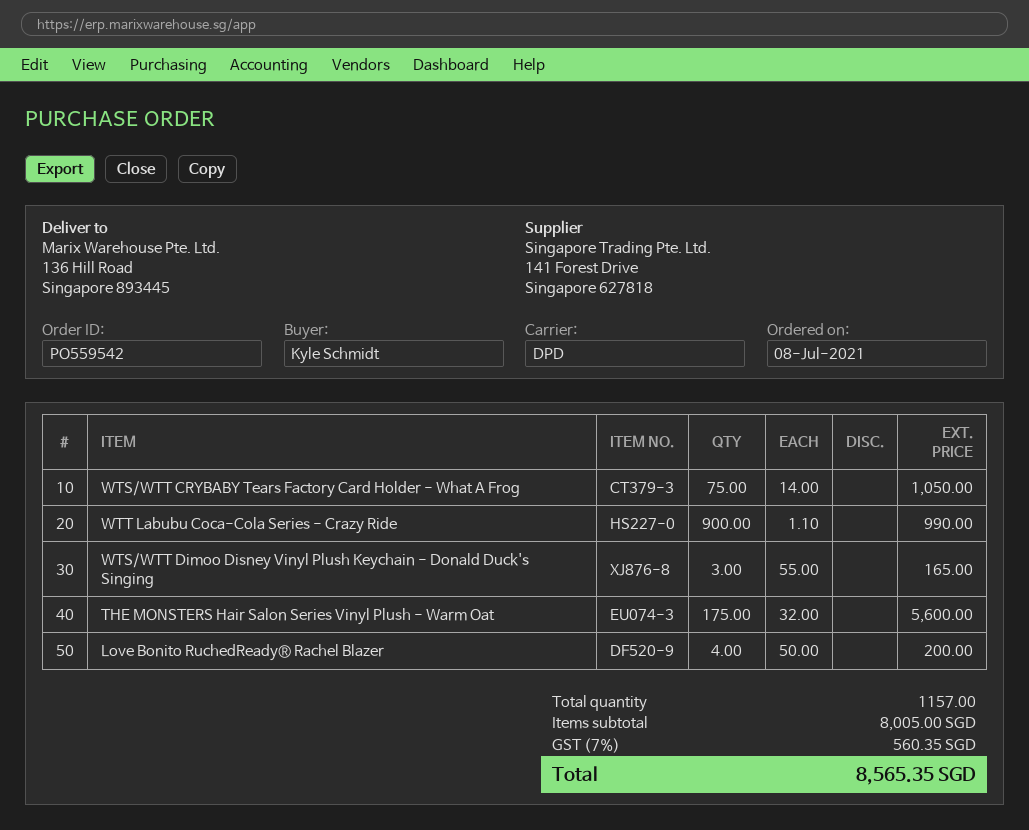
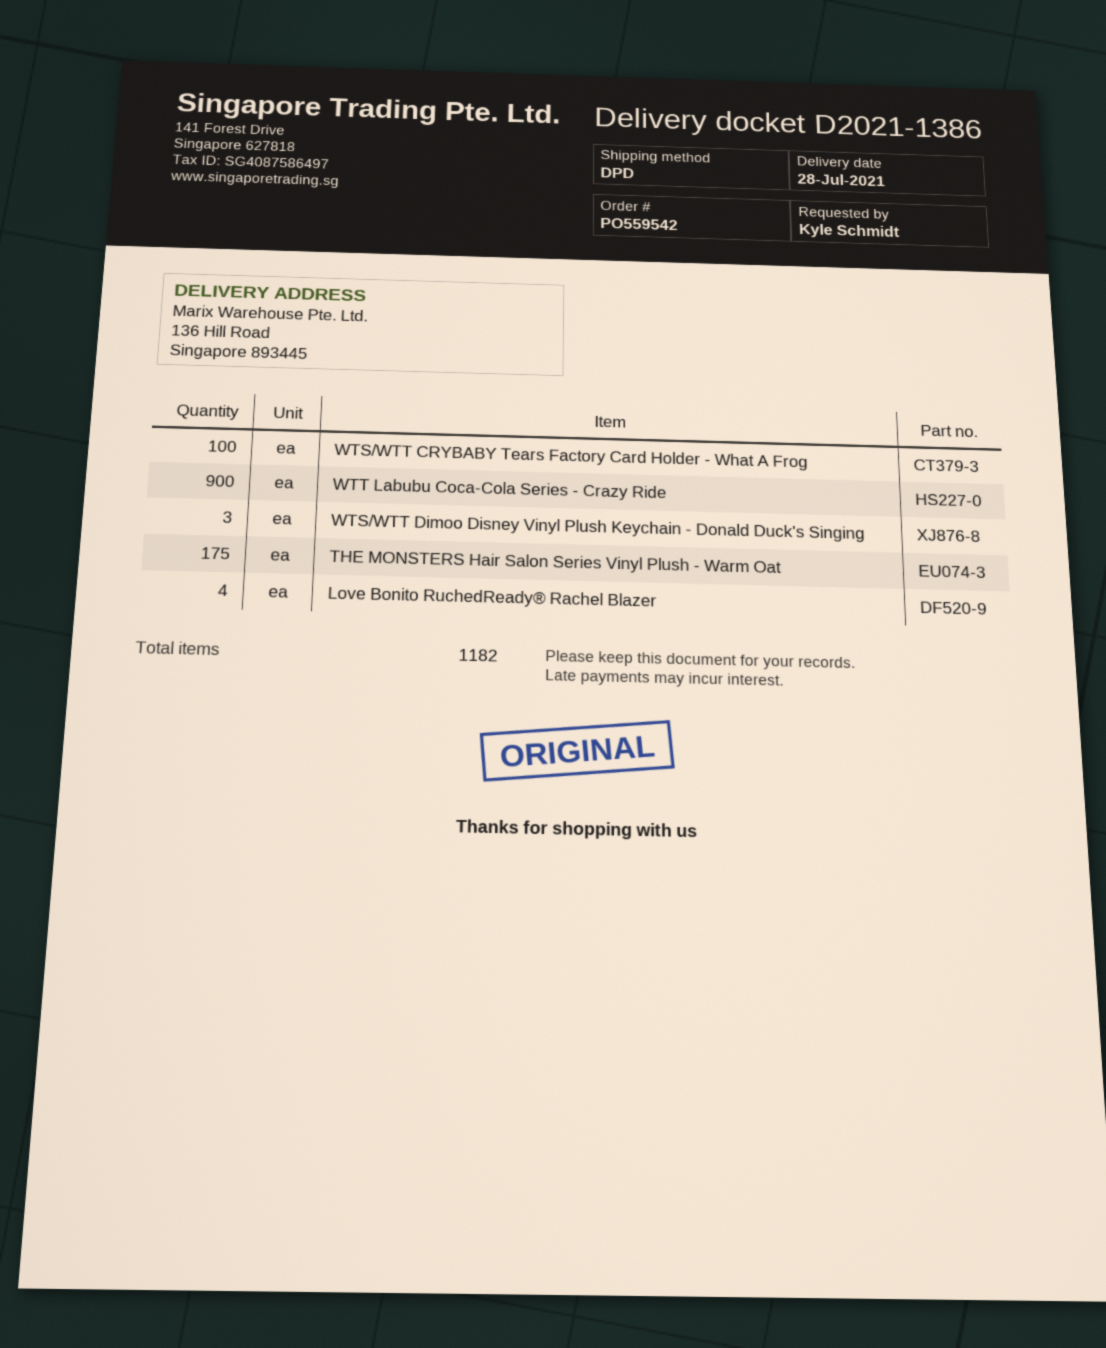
WTS/WTT CRYBABY Tears Factory Card Holder - What A Frog: 75 -> 100
total quantity: 1157 -> 1182

